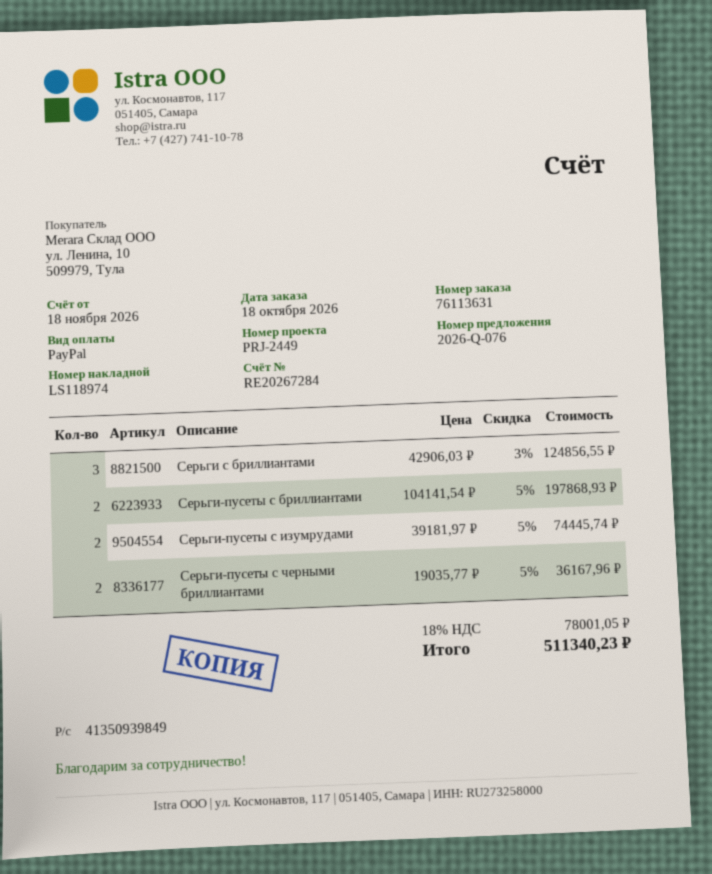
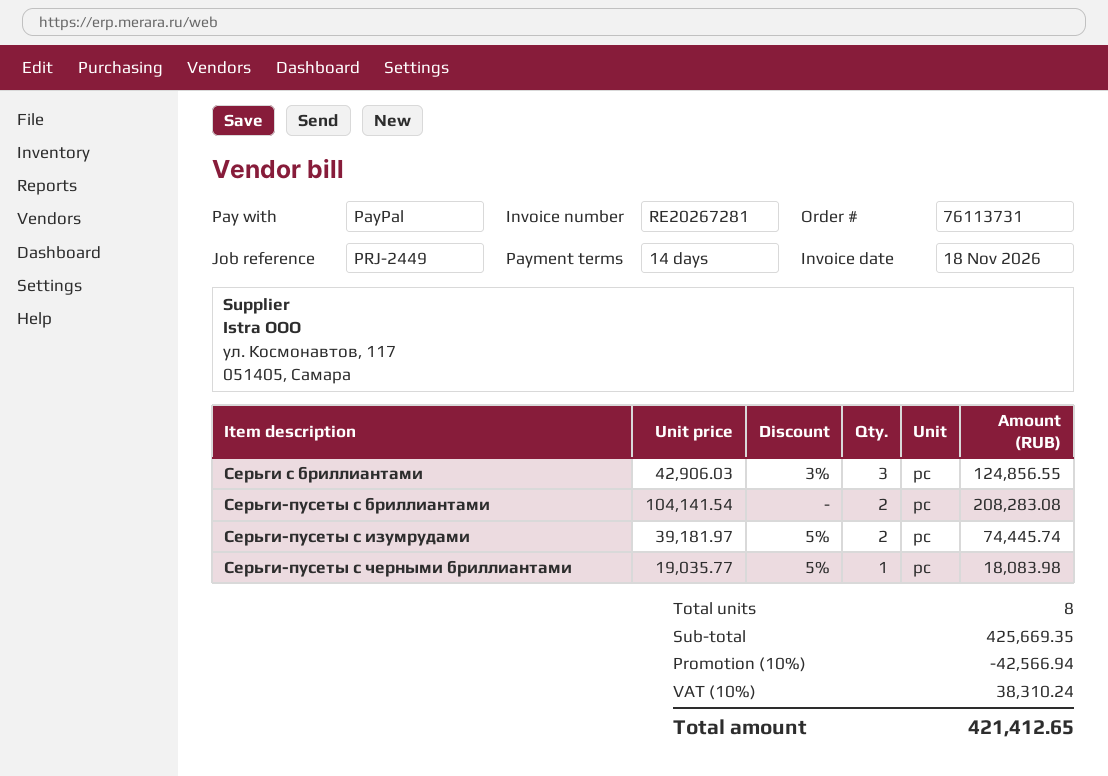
order number: 76113631 -> 76113731
invoice number: RE20267284 -> RE20267281
Серьги-пусеты с бриллиантами: 2 x 104141.54 - 5% = 197868.93 -> 2 x 104141.54 = 208283.08
Серьги-пусеты с черными бриллиантами: 2 x 19035.77 - 5% = 36167.96 -> 1 x 19035.77 - 5% = 18083.98
discount: none -> 10% = 42566.94
tax: 18% = 78001.05 -> 10% = 38310.24
total: 511340.23 -> 421412.65

